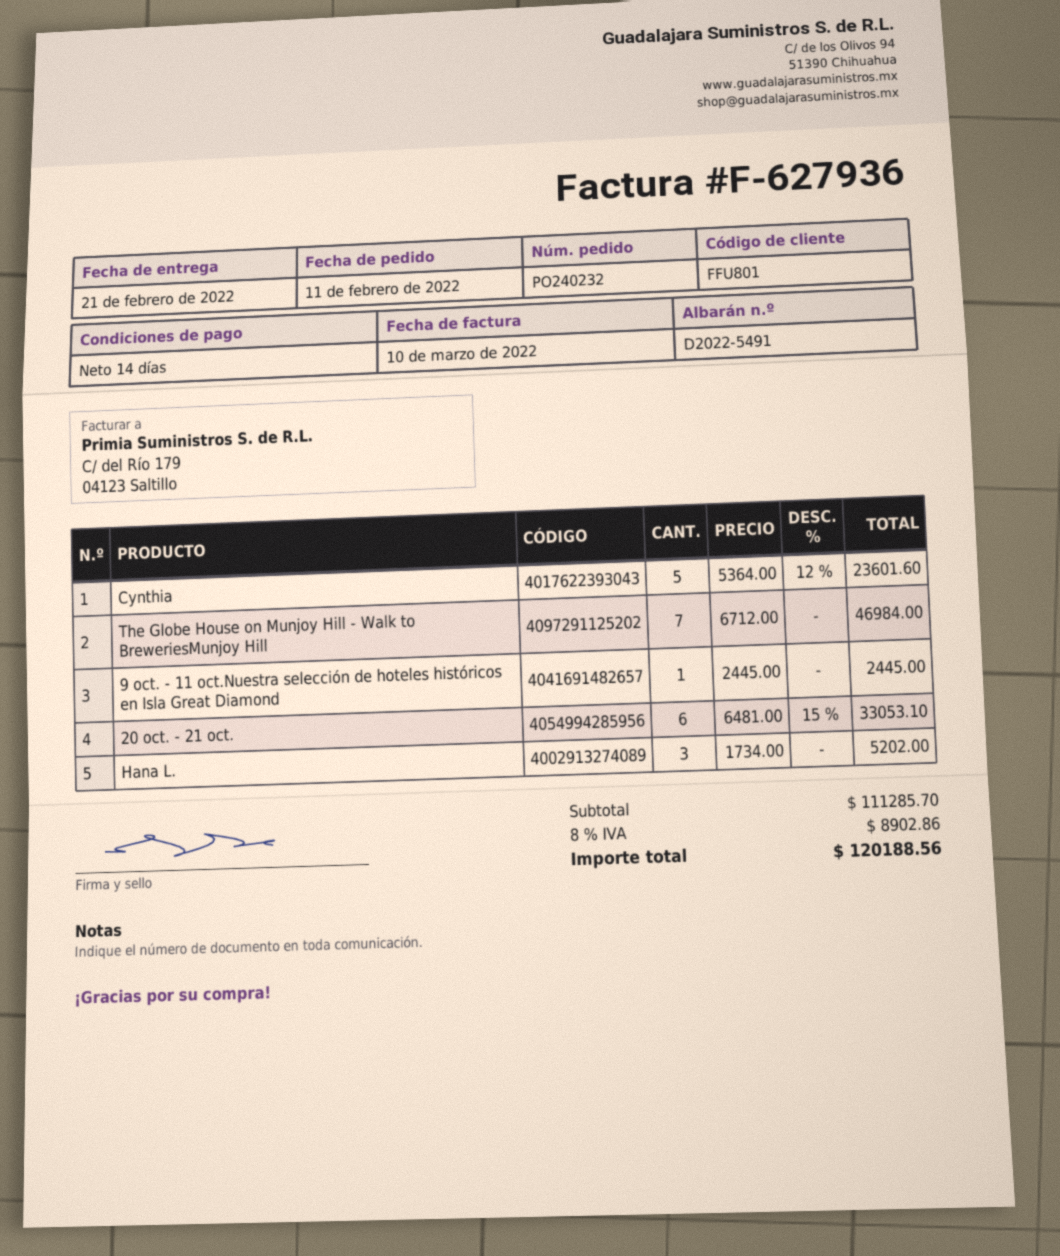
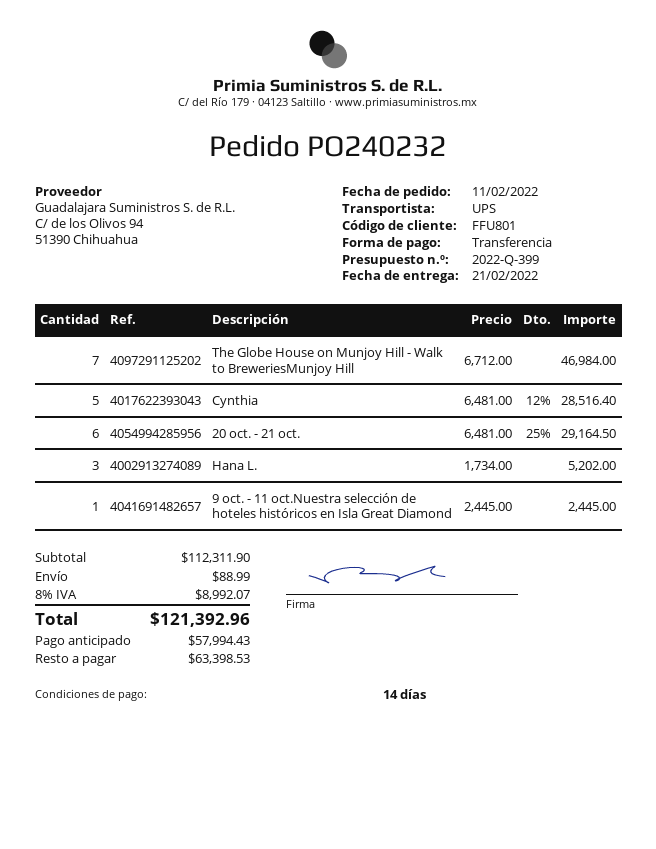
Cynthia: 5 x 5364.00 - 12% = 23601.60 -> 5 x 6481.00 - 12% = 28516.40
20 oct. - 21 oct.: 6 x 6481.00 - 15% = 33053.10 -> 6 x 6481.00 - 25% = 29164.50
subtotal: 111285.70 -> 112311.90
shipping: none -> 88.99
tax: 8% = 8902.86 -> 8% = 8992.07
total: 120188.56 -> 121392.96

